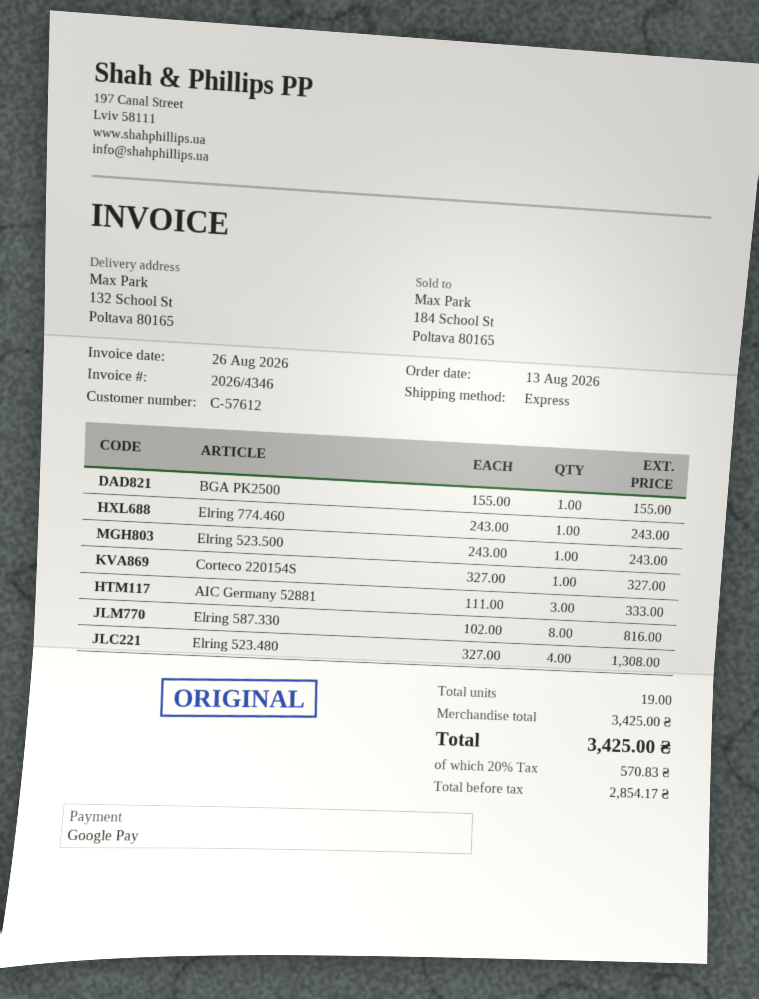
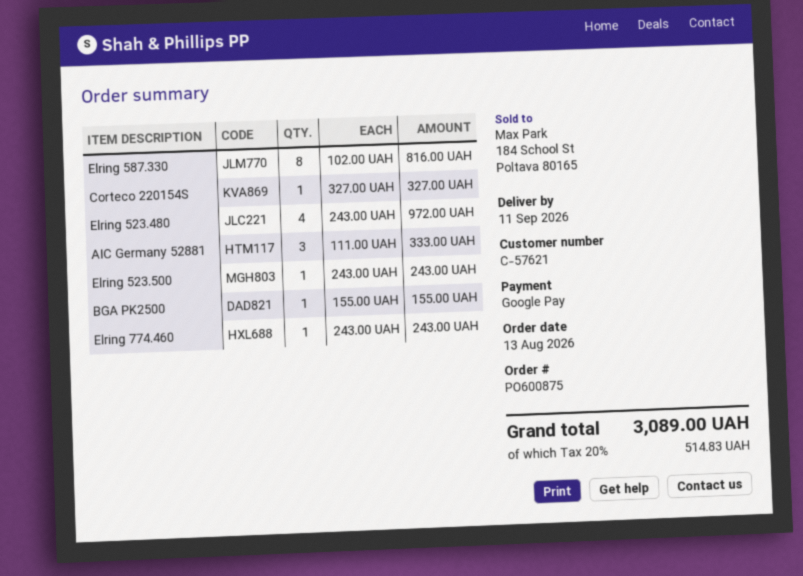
customer number: C-57612 -> C-57621
Elring 523.480: 4 x 327.00 = 1308.00 -> 4 x 243.00 = 972.00
tax: 20% = 570.83 -> 20% = 514.83
total: 3425.00 -> 3089.00

